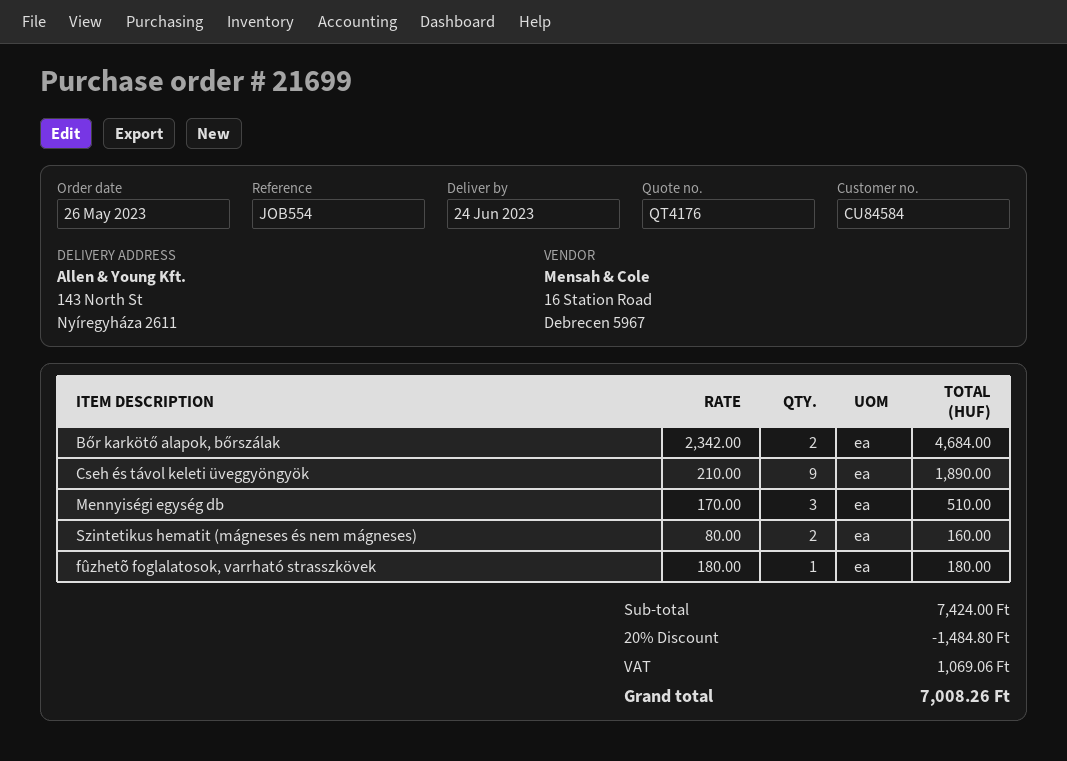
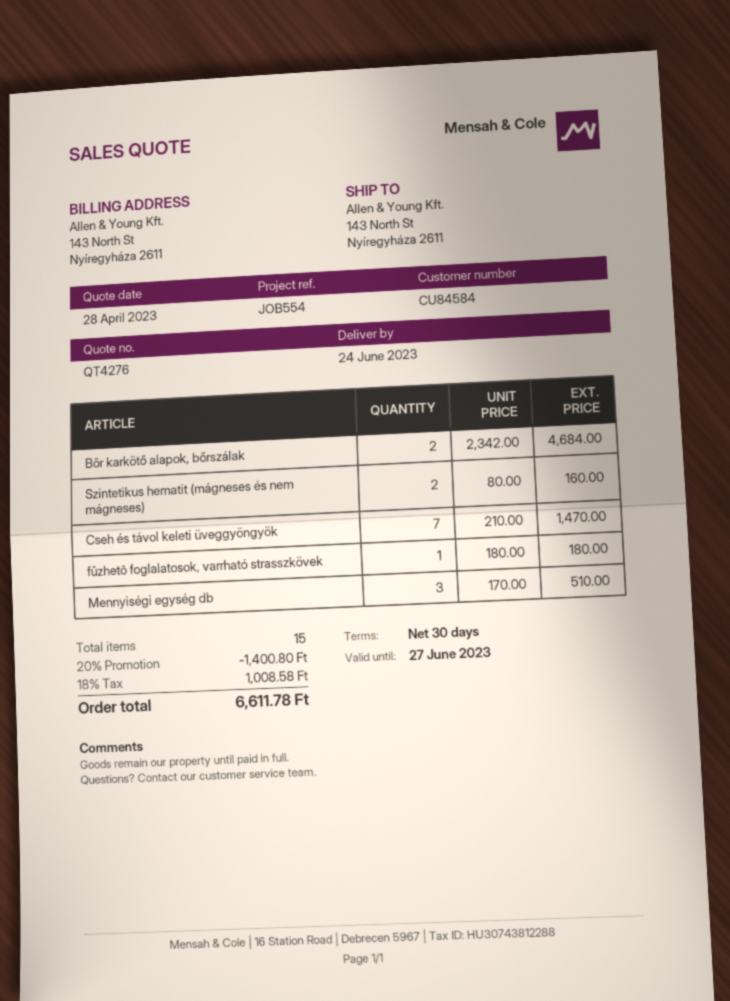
quote number: QT4176 -> QT4276
Cseh és távol keleti üveggyöngyök: 9 x 210.00 = 1890.00 -> 7 x 210.00 = 1470.00
discount: 20% = 1484.80 -> 20% = 1400.80
tax: 1069.06 -> 1008.58
total: 7008.26 -> 6611.78

